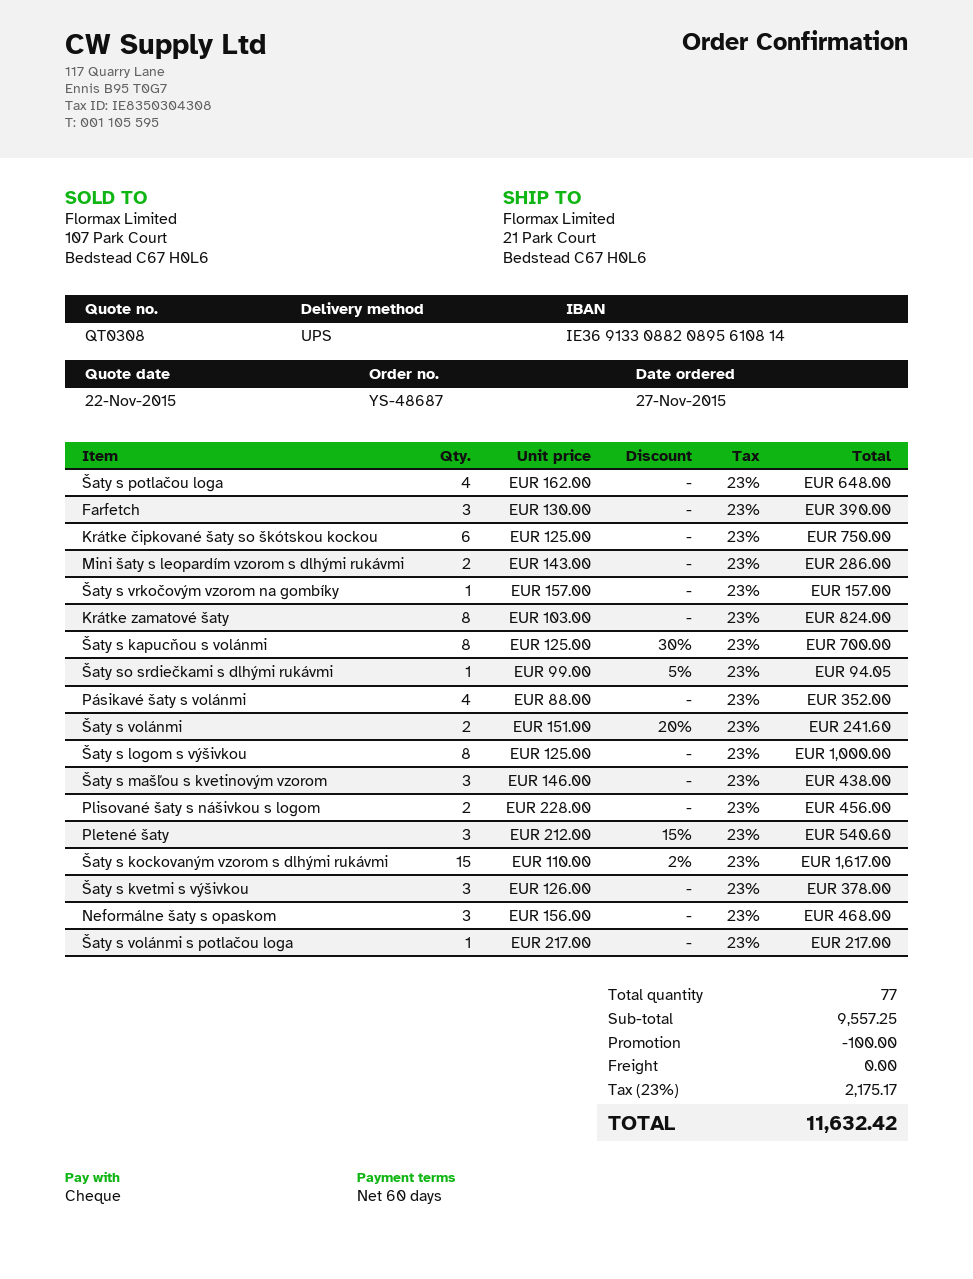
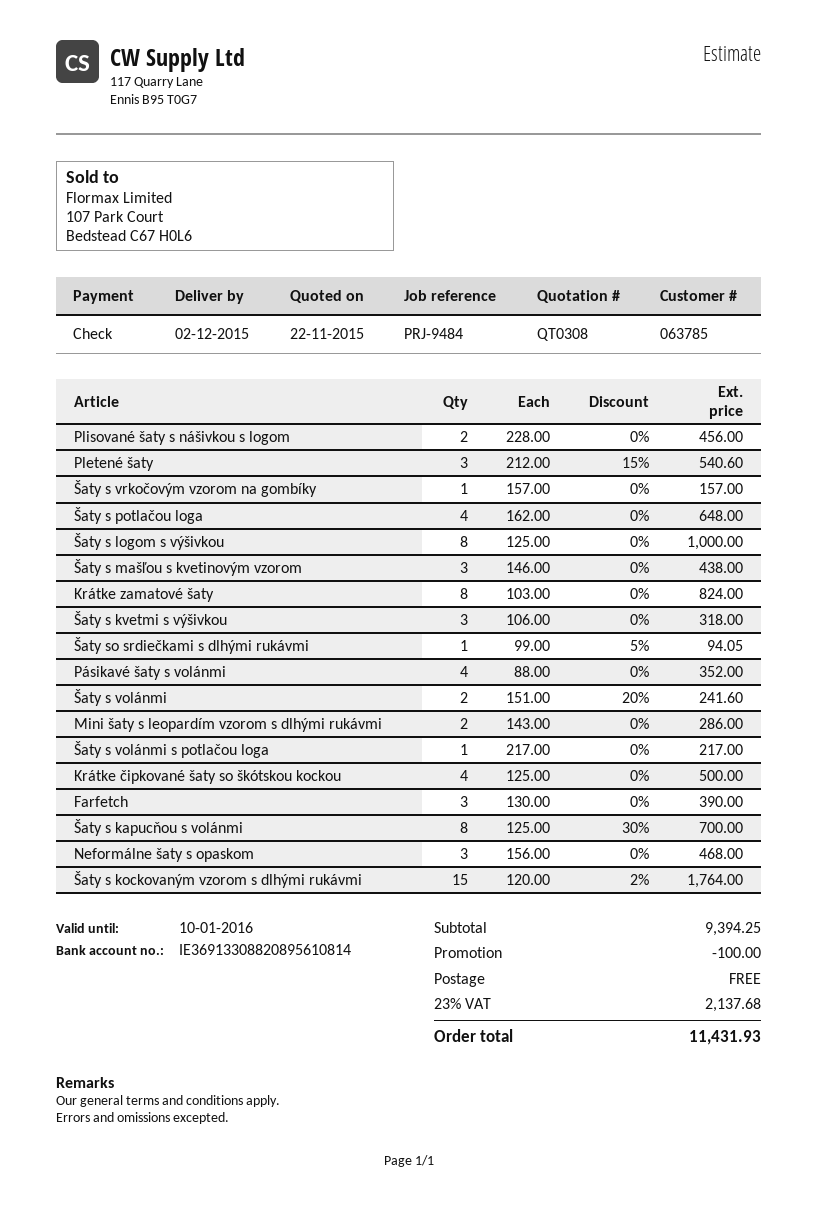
Krátke čipkované šaty so škótskou kockou: 6 x 125.00 = 750.00 -> 4 x 125.00 = 500.00
Šaty s kockovaným vzorom s dlhými rukávmi: 15 x 110.00 - 2% = 1617.00 -> 15 x 120.00 - 2% = 1764.00
Šaty s kvetmi s výšivkou: 3 x 126.00 = 378.00 -> 3 x 106.00 = 318.00
subtotal: 9557.25 -> 9394.25
tax: 23% = 2175.17 -> 23% = 2137.68
total: 11632.42 -> 11431.93

